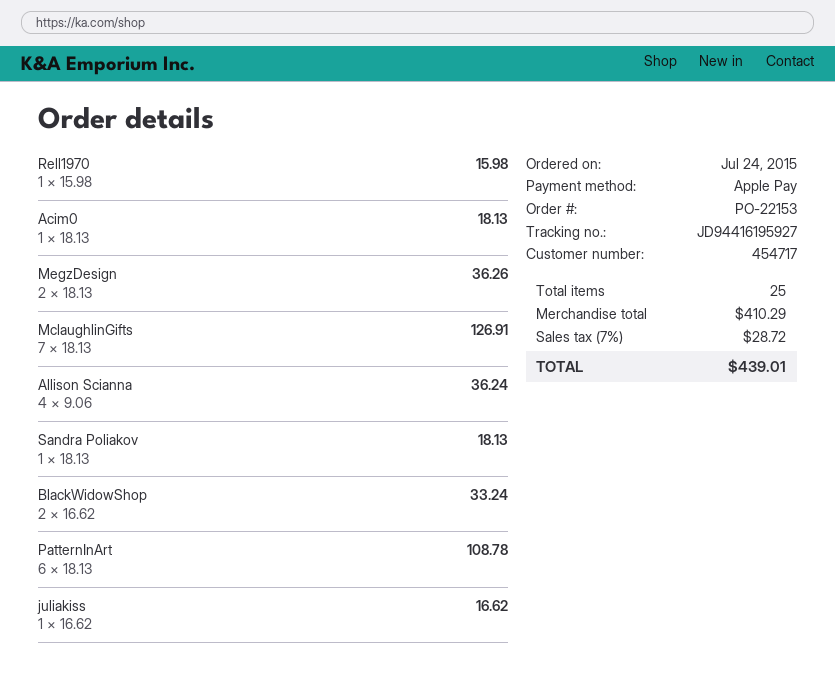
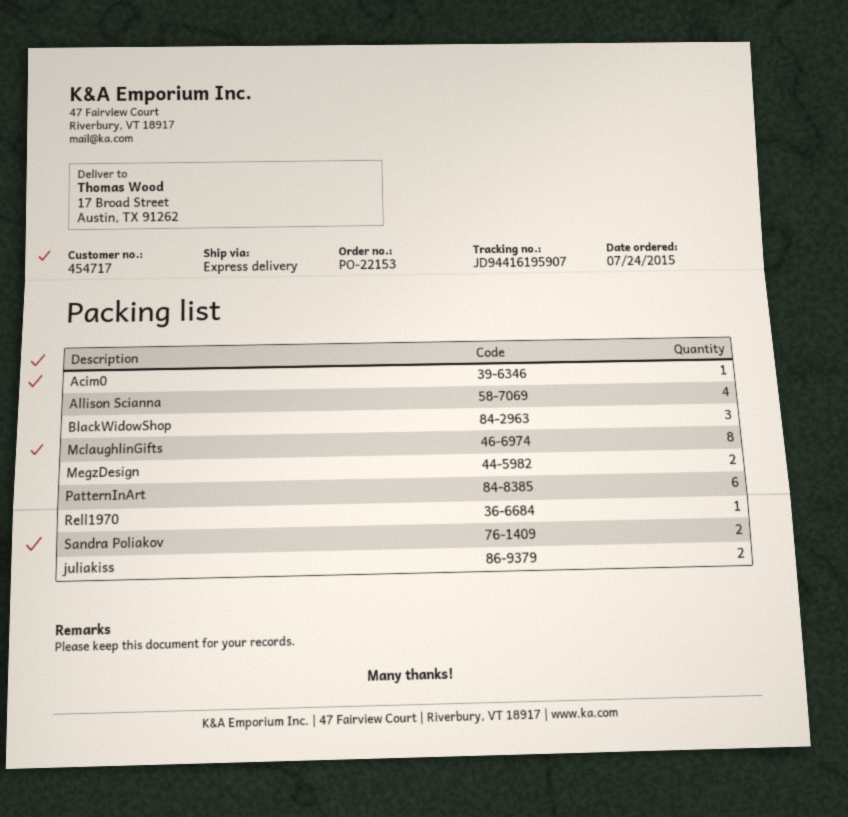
tracking number: JD94416195927 -> JD94416195907
MclaughlinGifts: 7 -> 8
Sandra Poliakov: 1 -> 2
BlackWidowShop: 2 -> 3
juliakiss: 1 -> 2

